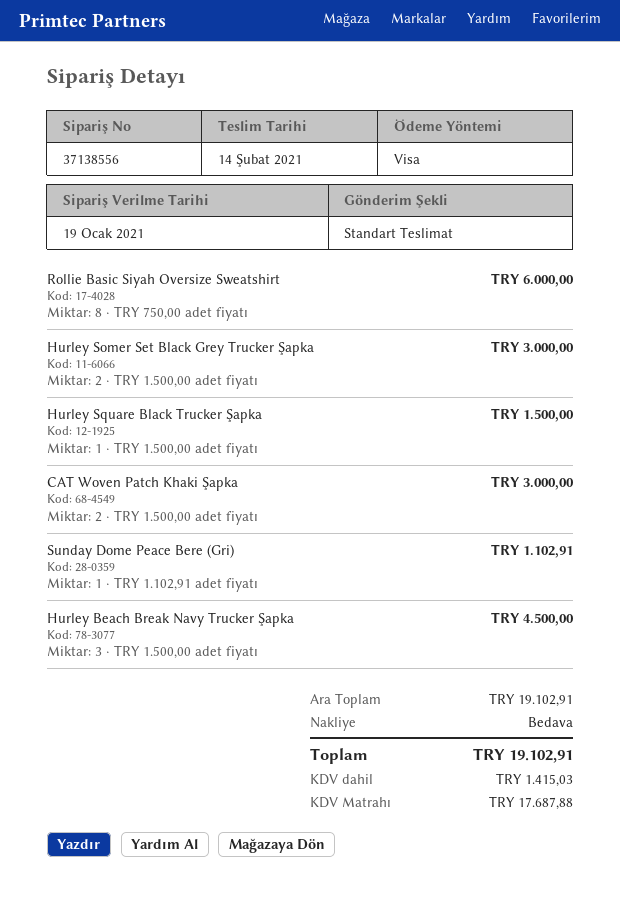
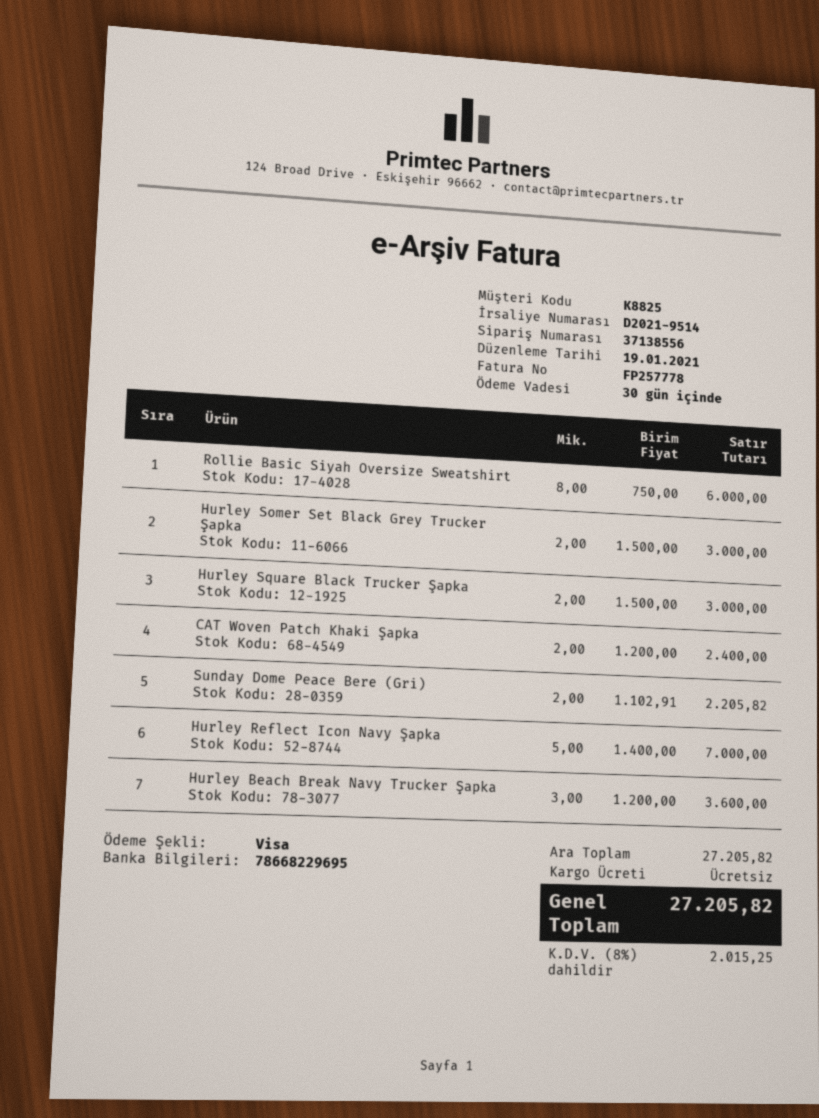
Hurley Square Black Trucker Şapka: 1 x 1500.00 = 1500.00 -> 2 x 1500.00 = 3000.00
CAT Woven Patch Khaki Şapka: 2 x 1500.00 = 3000.00 -> 2 x 1200.00 = 2400.00
Sunday Dome Peace Bere (Gri): 1 x 1102.91 = 1102.91 -> 2 x 1102.91 = 2205.82
Hurley Beach Break Navy Trucker Şapka: 3 x 1500.00 = 4500.00 -> 3 x 1200.00 = 3600.00
Hurley Reflect Icon Navy Şapka: none -> 5 x 1400.00 = 7000.00
subtotal: 19102.91 -> 27205.82
tax: 1415.03 -> 2015.25
total: 19102.91 -> 27205.82

